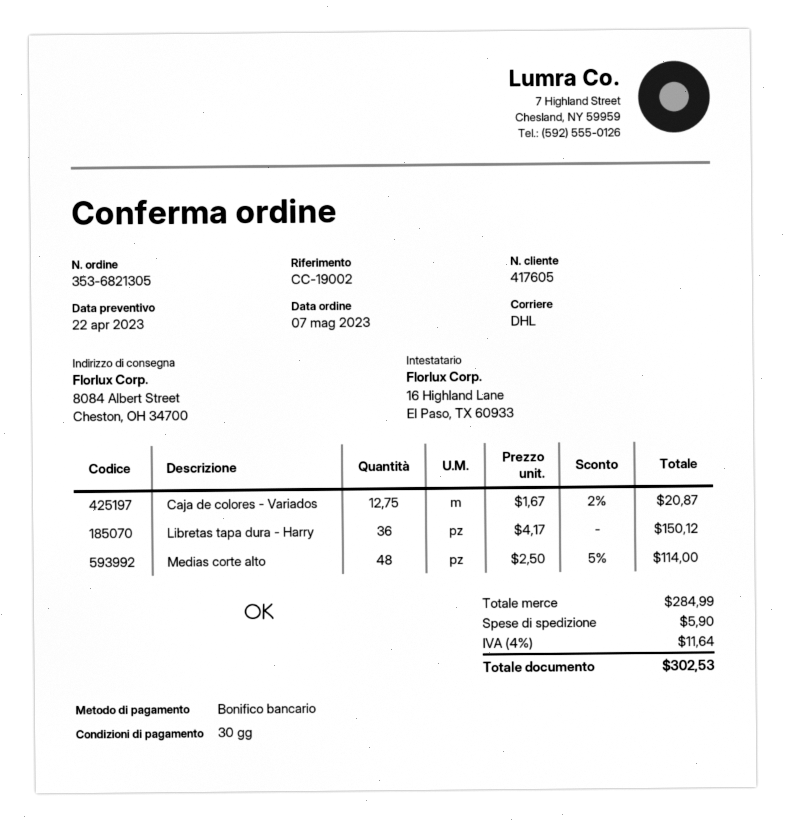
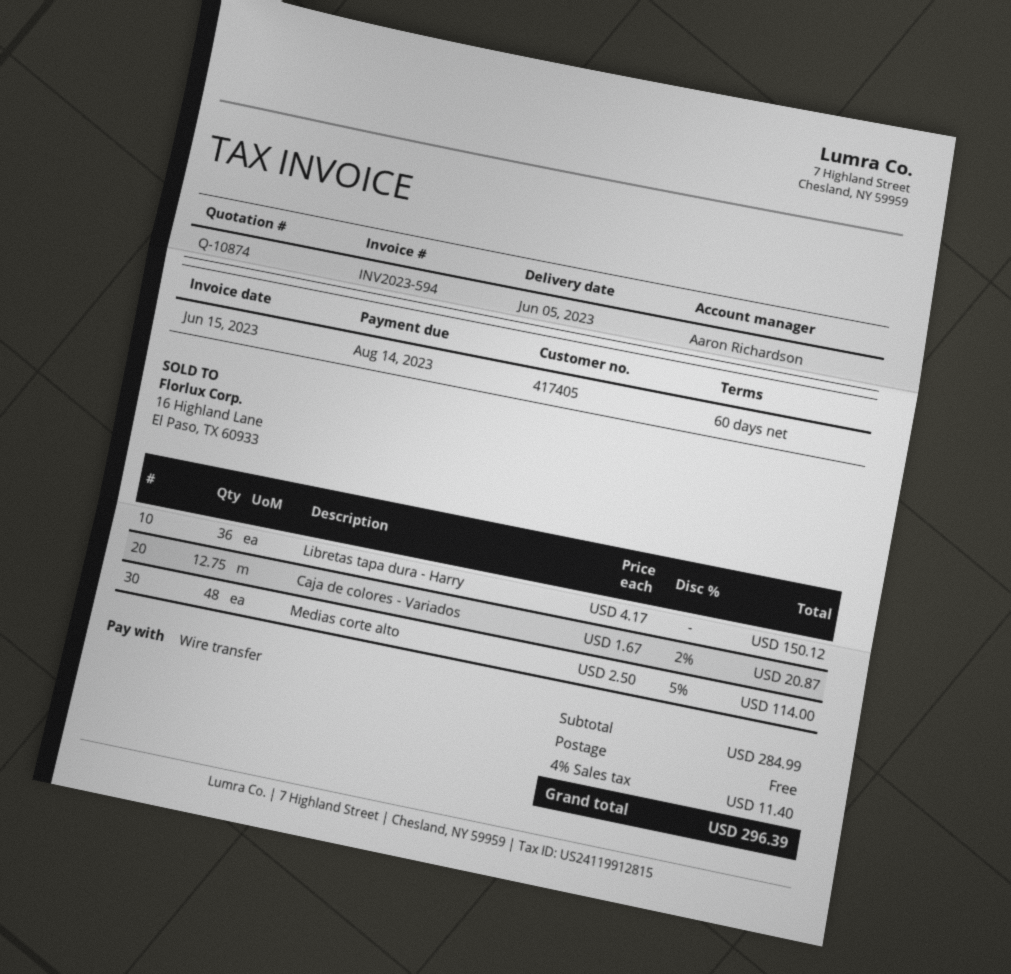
payment terms: 30 days -> 60 days
customer number: 417605 -> 417405
shipping: 5.90 -> 0.00
tax: 4% = 11.64 -> 4% = 11.40
total: 302.53 -> 296.39

